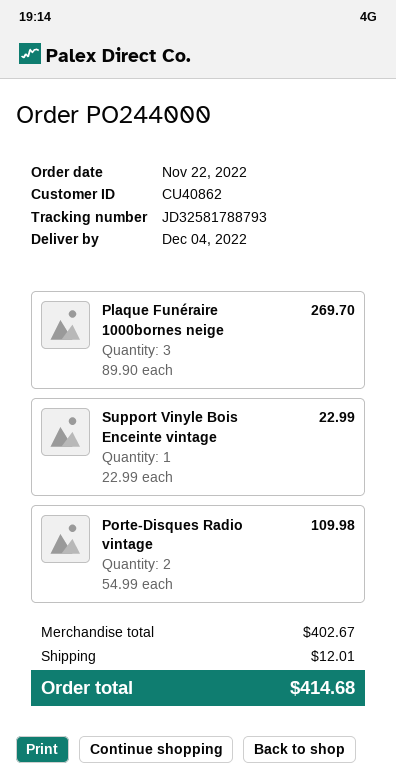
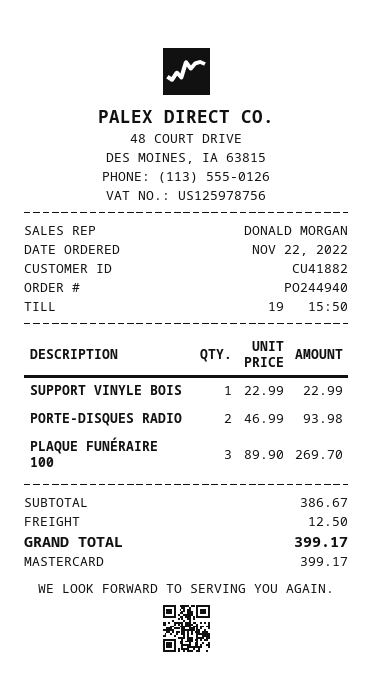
order number: PO244000 -> PO244940
customer number: CU40862 -> CU41882
Porte-Disques Radio vintage: 2 x 54.99 = 109.98 -> 2 x 46.99 = 93.98
subtotal: 402.67 -> 386.67
shipping: 12.01 -> 12.50
total: 414.68 -> 399.17

